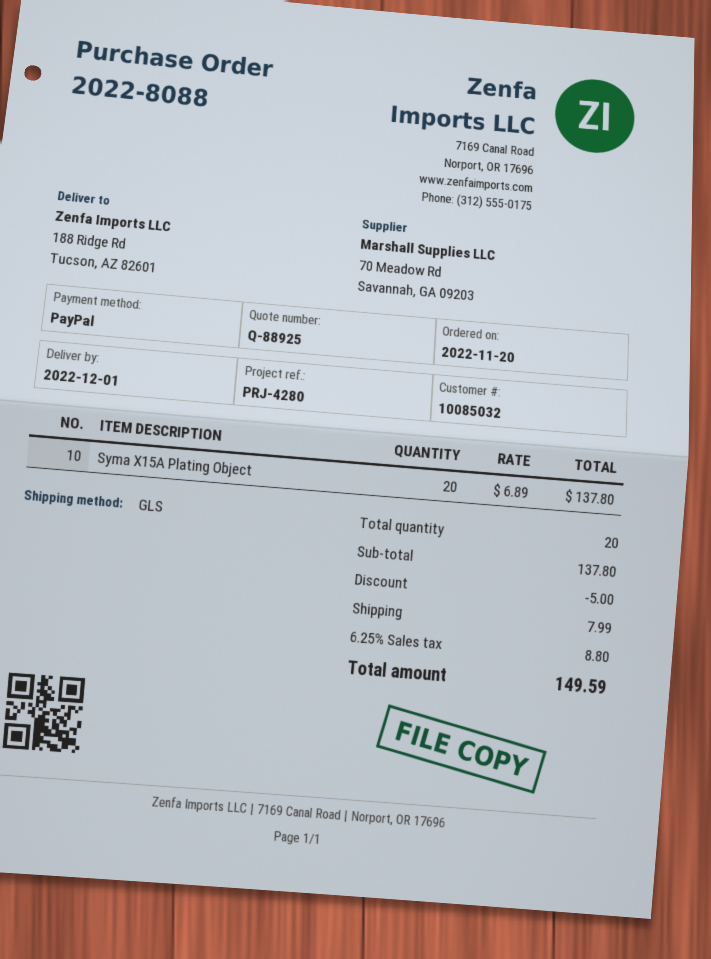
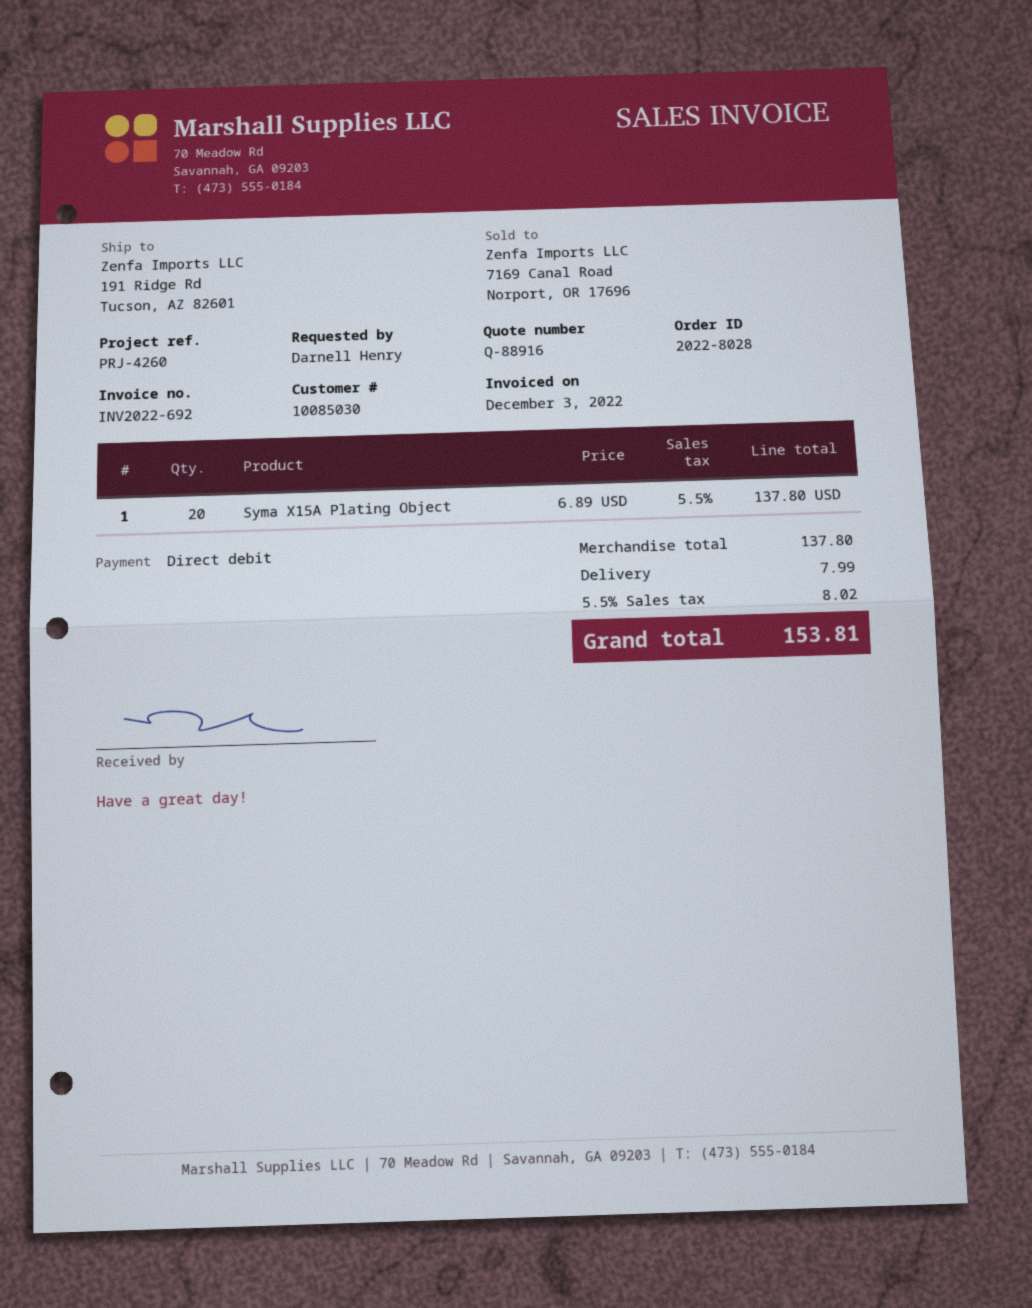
quote number: Q-88925 -> Q-88916
order number: 2022-8088 -> 2022-8028
customer number: 10085032 -> 10085030
reference: PRJ-4280 -> PRJ-4260
payment method: PayPal -> direct debit
ship to: 188 Ridge Rd, Tucson, AZ 82601 -> 191 Ridge Rd, Tucson, AZ 82601
discount: 5.00 -> none
tax: 6.25% = 8.80 -> 5.5% = 8.02
total: 149.59 -> 153.81

